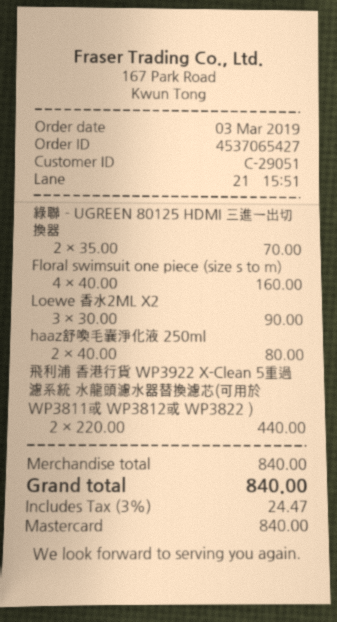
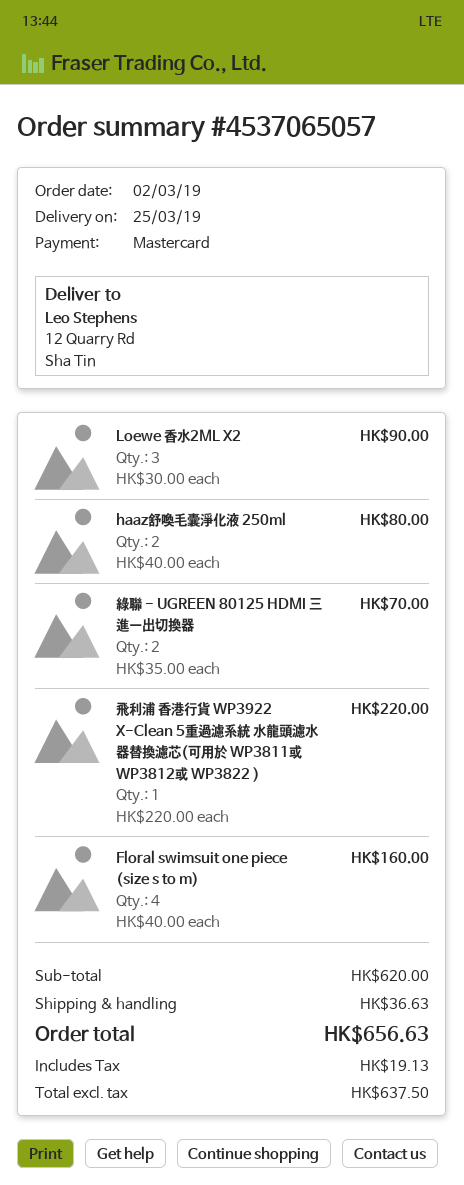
order number: 4537065427 -> 4537065057
order date: 2019-03-03 -> 2019-03-02
飛利浦 香港行貨 WP3922 X-Clean 5重過濾系統 水龍頭濾水器替換濾芯(可用於 WP3811或 WP3812或 WP3822 ): 2 x 220.00 = 440.00 -> 1 x 220.00 = 220.00
subtotal: 840.00 -> 620.00
shipping: none -> 36.63
tax: 24.47 -> 19.13
total: 840.00 -> 656.63

